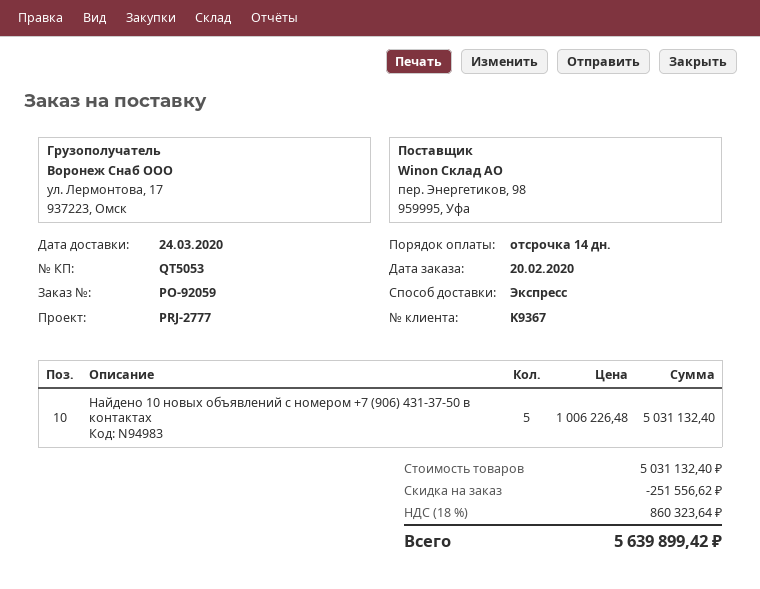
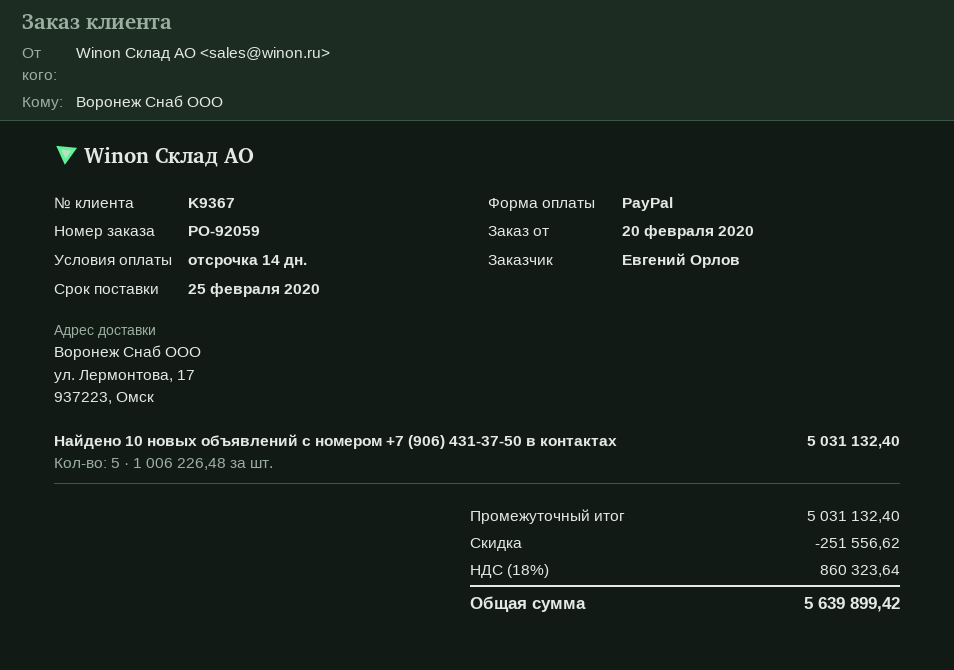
delivery date: 2020-03-24 -> 2020-02-25

